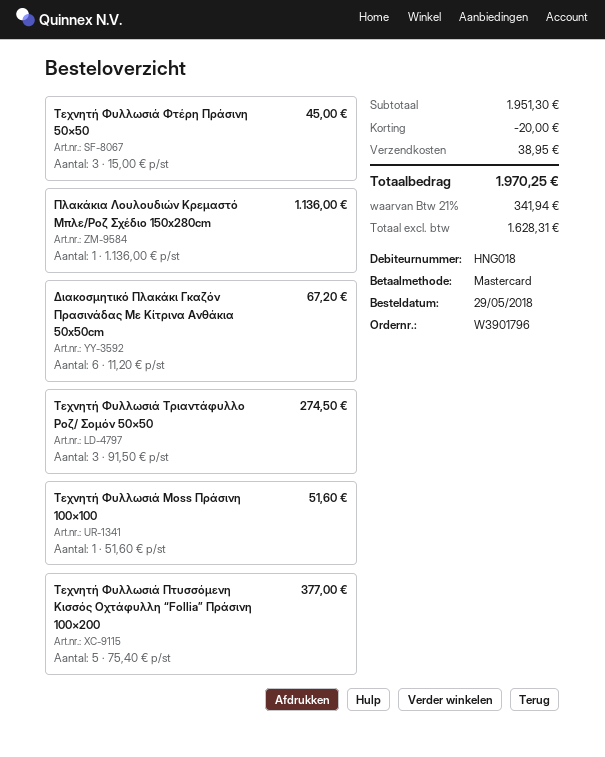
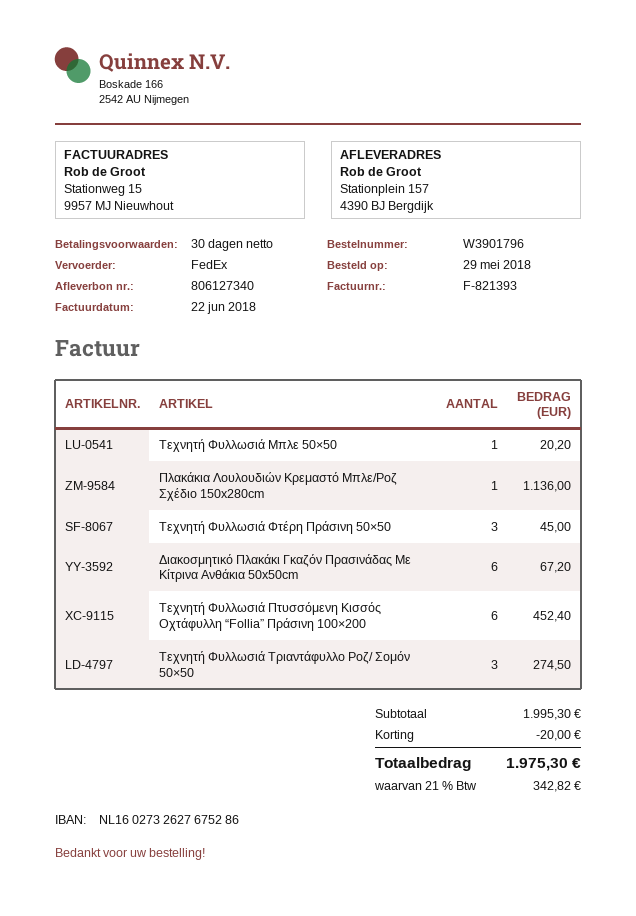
Τεχνητή Φυλλωσιά Moss Πράσινη 100×100: 1 for 51.60 -> none
Τεχνητή Φυλλωσιά Πτυσσόμενη Κισσός Οχτάφυλλη “Follia” Πράσινη 100×200: 5 for 377.00 -> 6 for 452.40
Τεχνητή Φυλλωσιά Μπλε 50×50: none -> 1 for 20.20
subtotal: 1951.30 -> 1995.30
shipping: 38.95 -> none
tax: 21% = 341.94 -> 21% = 342.82
total: 1970.25 -> 1975.30

